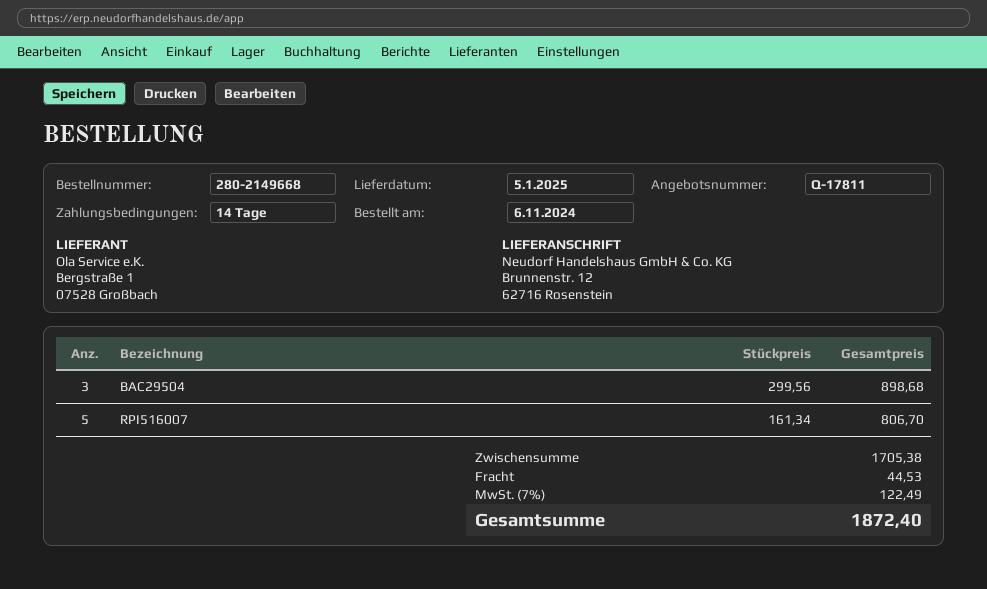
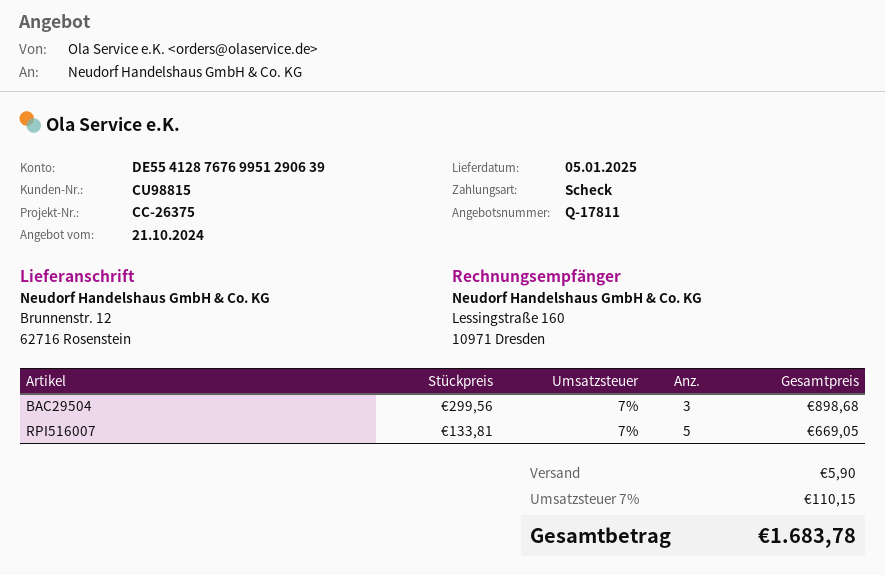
RPI516007: 5 x 161.34 = 806.70 -> 5 x 133.81 = 669.05
shipping: 44.53 -> 5.90
tax: 7% = 122.49 -> 7% = 110.15
total: 1872.40 -> 1683.78

